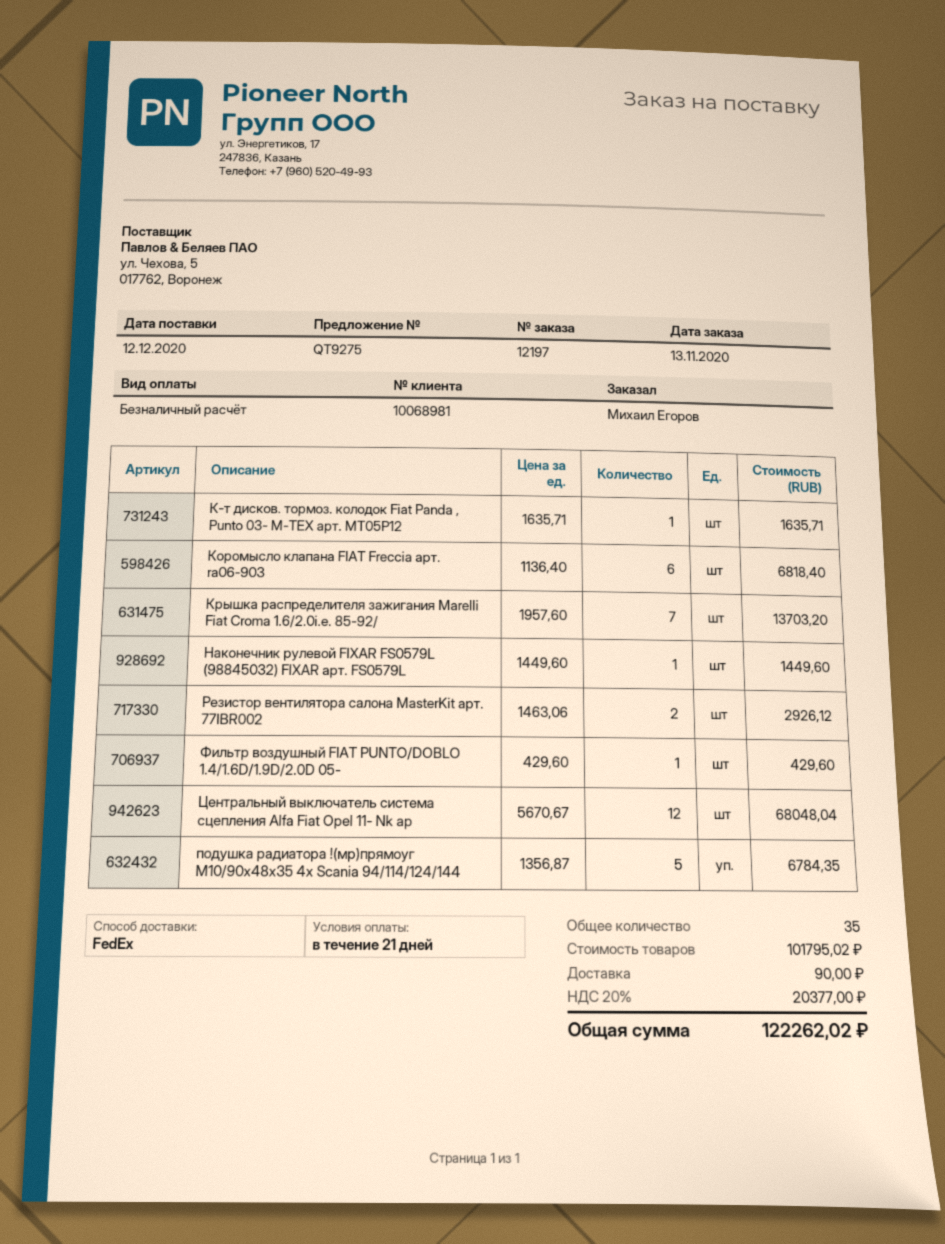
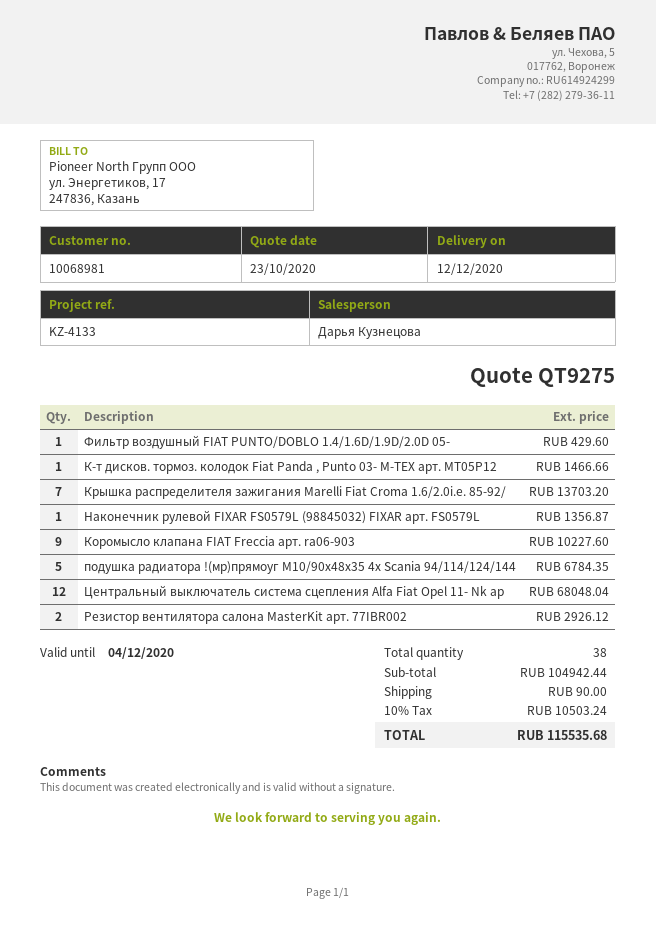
К-т дисков. тормоз. колодок Fiat Panda , Punto 03- M-TEX арт. MT05P12: 1 for 1635.71 -> 1 for 1466.66
Коромысло клапана FIAT Freccia арт. ra06-903: 6 for 6818.40 -> 9 for 10227.60
Наконечник рулевой FIXAR FS0579L (98845032) FIXAR арт. FS0579L: 1 for 1449.60 -> 1 for 1356.87
total quantity: 35 -> 38
subtotal: 101795.02 -> 104942.44
tax: 20% = 20377.00 -> 10% = 10503.24
total: 122262.02 -> 115535.68

